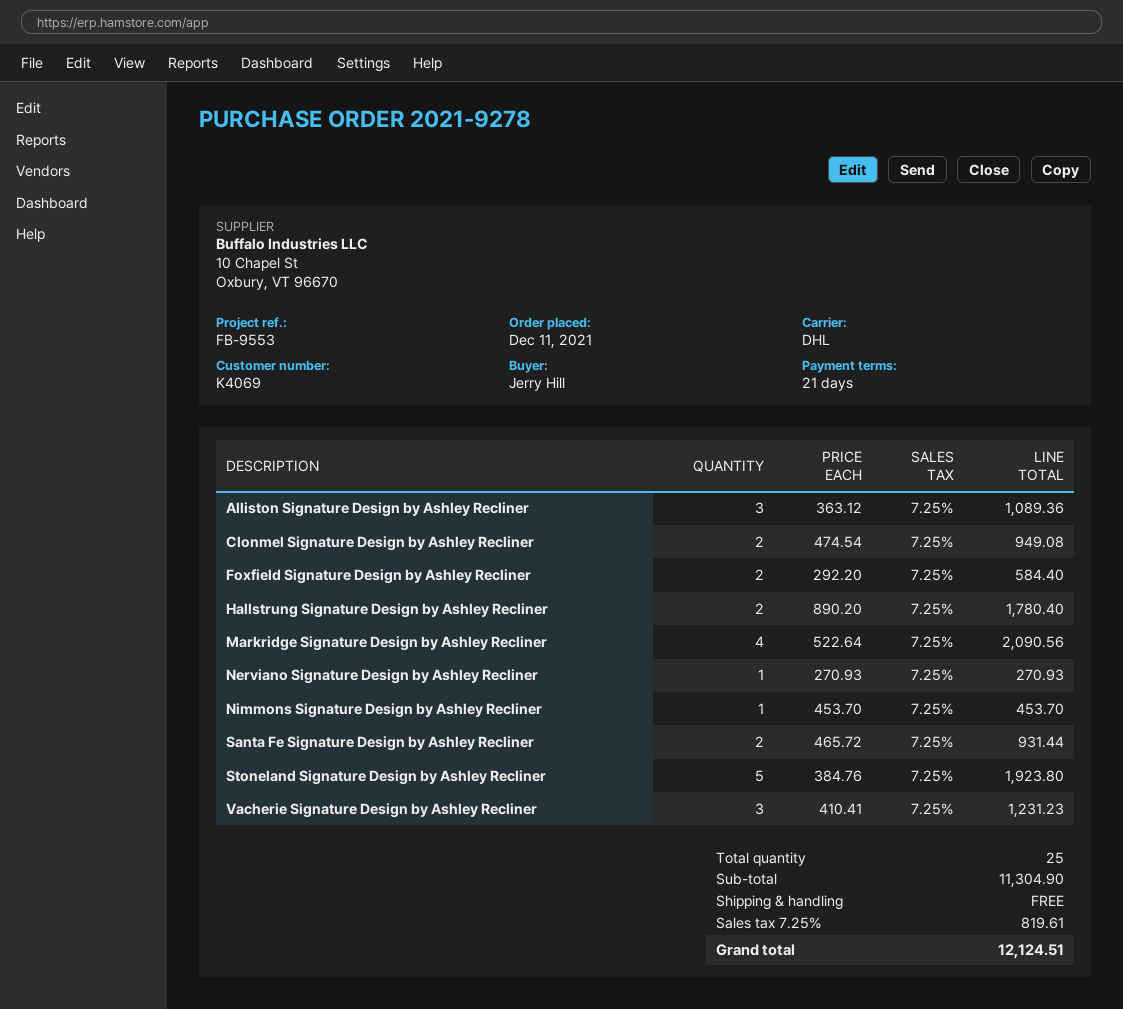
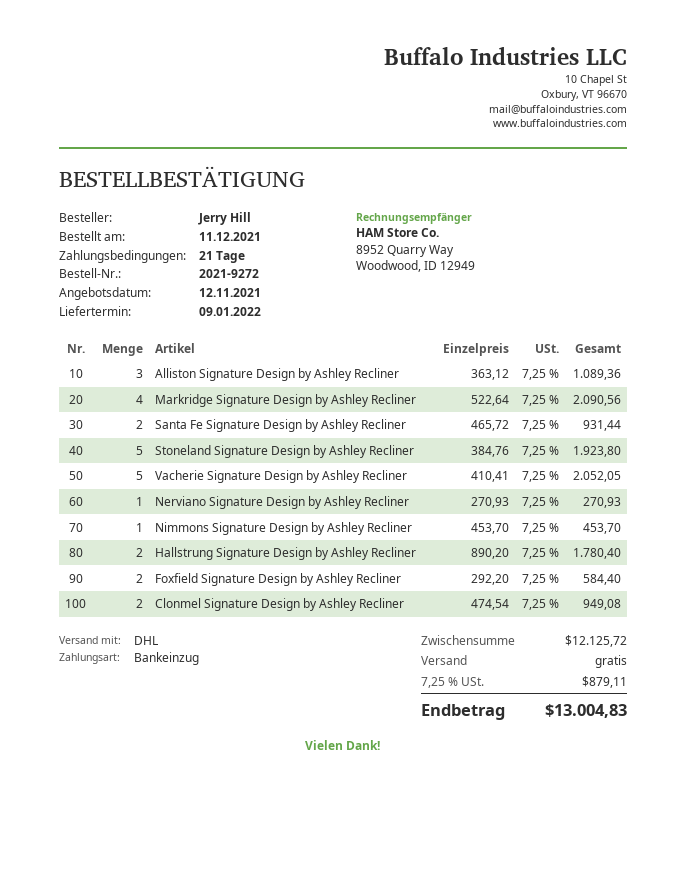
order number: 2021-9278 -> 2021-9272
Vacherie Signature Design by Ashley Recliner: 3 x 410.41 = 1231.23 -> 5 x 410.41 = 2052.05
subtotal: 11304.90 -> 12125.72
tax: 7.25% = 819.61 -> 7.25% = 879.11
total: 12124.51 -> 13004.83

